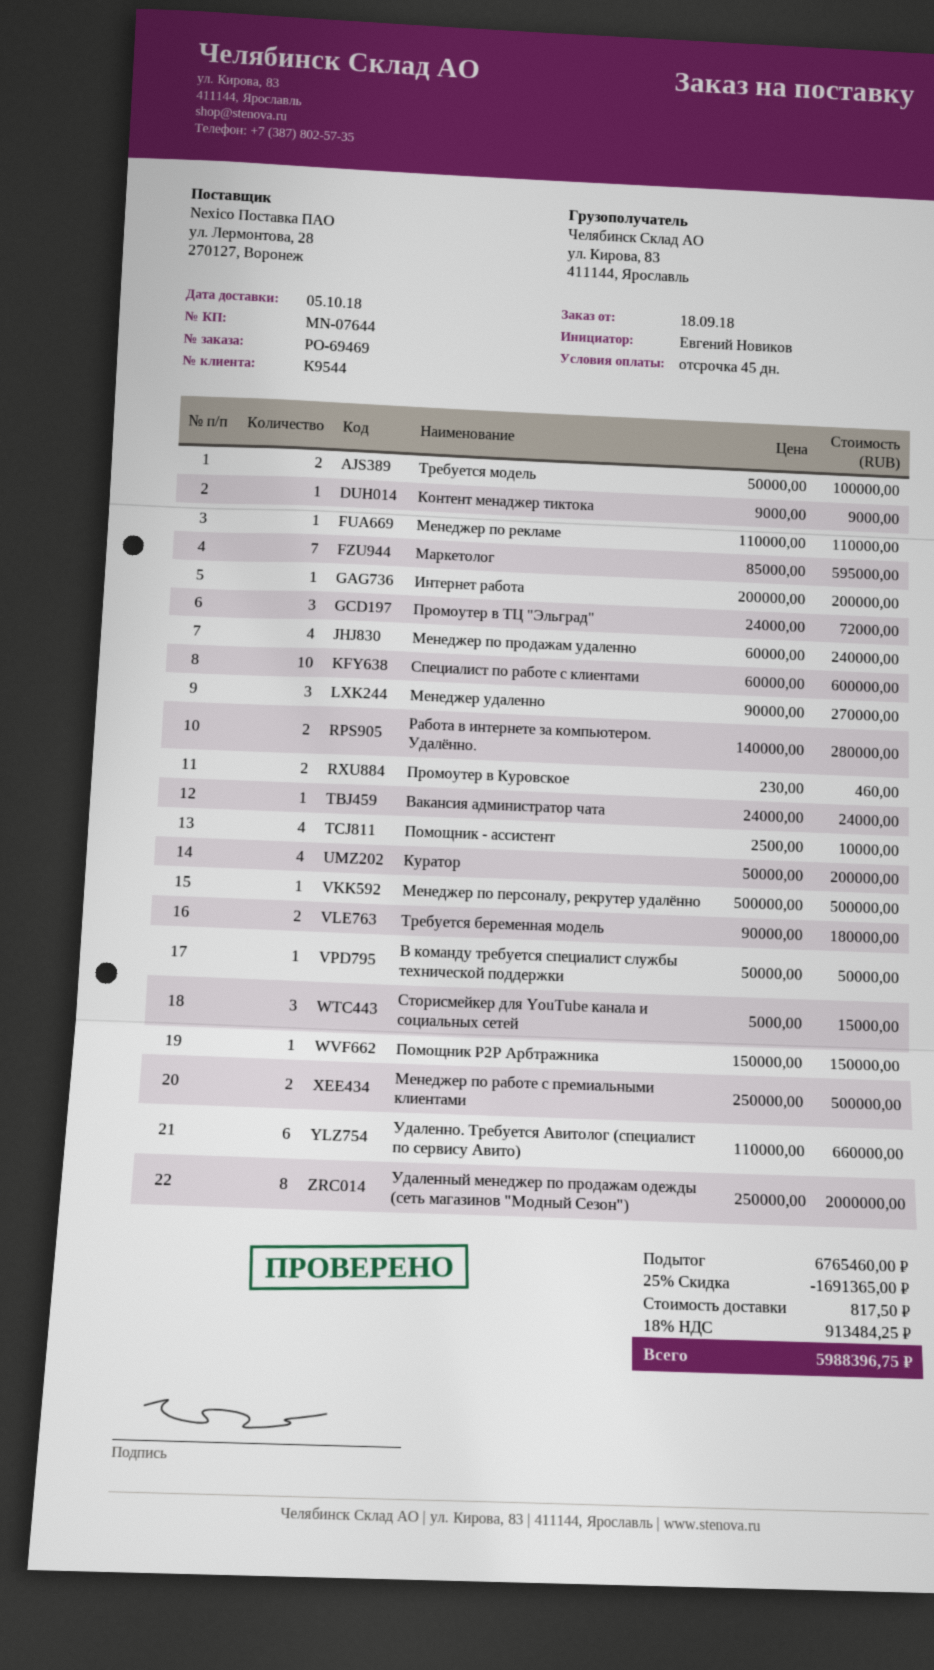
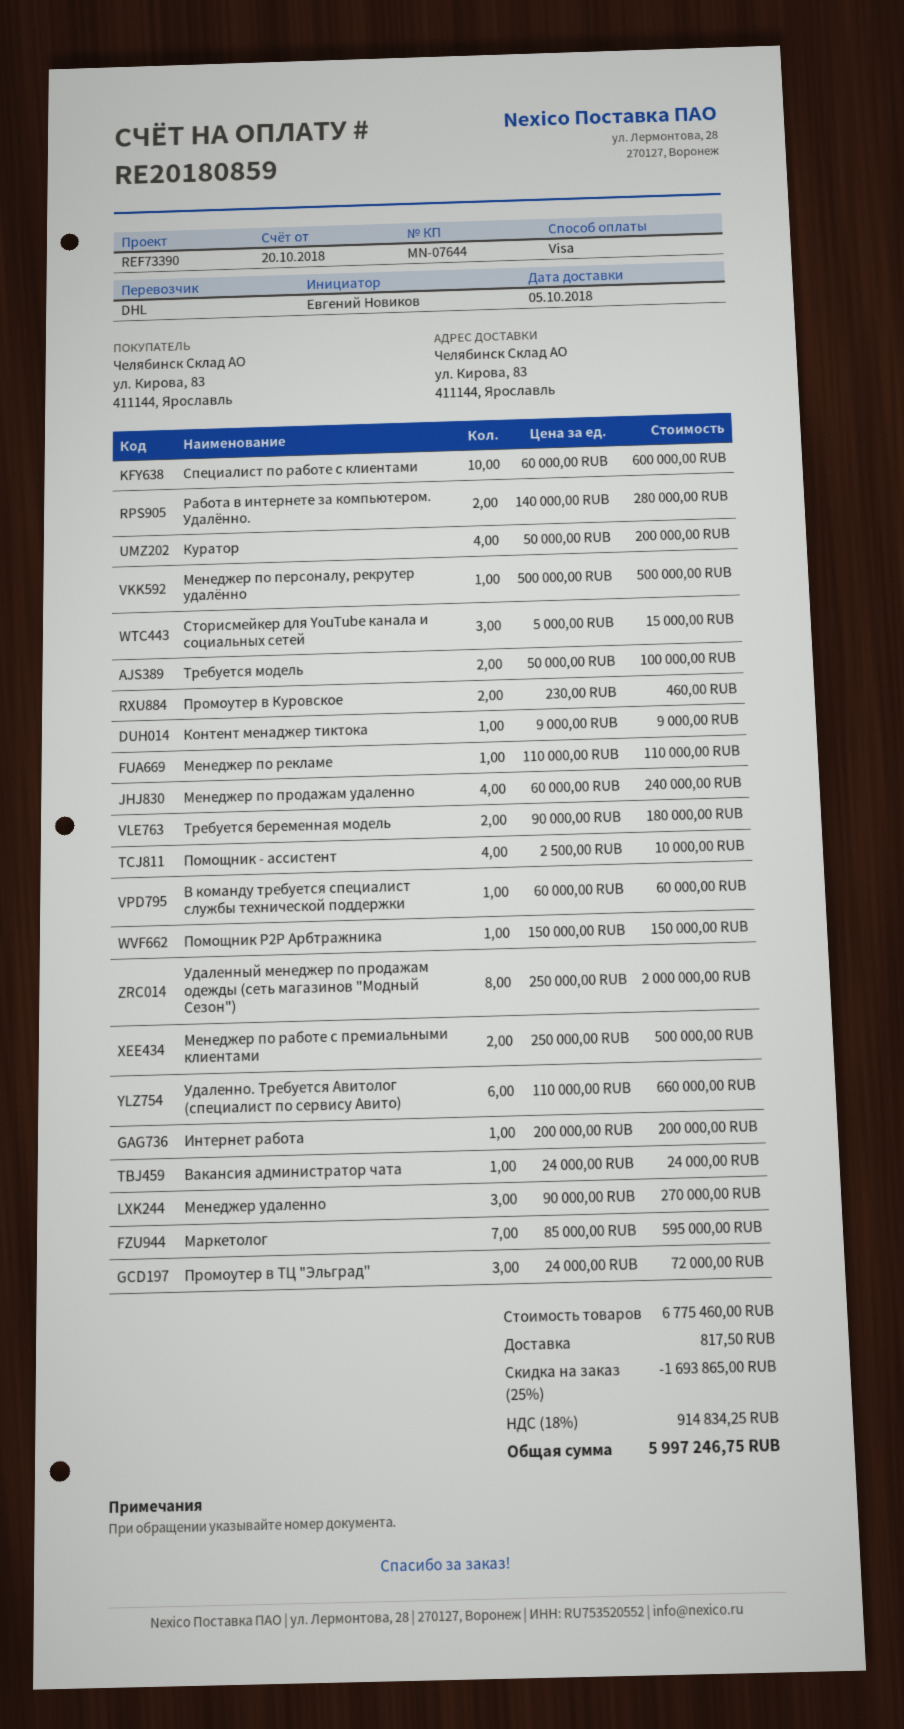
В команду требуется специалист службы технической поддержки: 1 x 50000.00 = 50000.00 -> 1 x 60000.00 = 60000.00
subtotal: 6765460.00 -> 6775460.00
discount: 25% = 1691365.00 -> 25% = 1693865.00
tax: 18% = 913484.25 -> 18% = 914834.25
total: 5988396.75 -> 5997246.75

